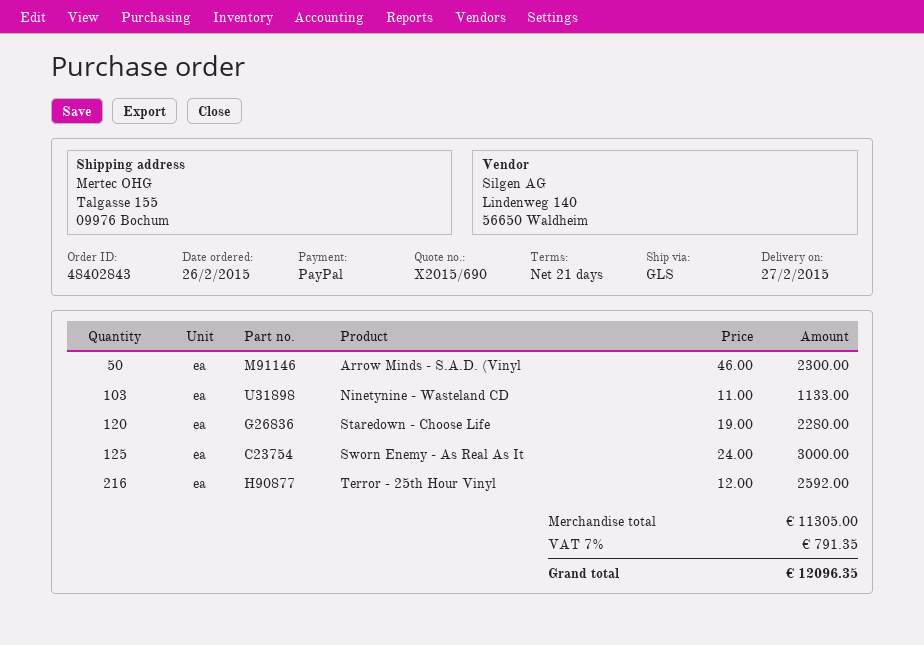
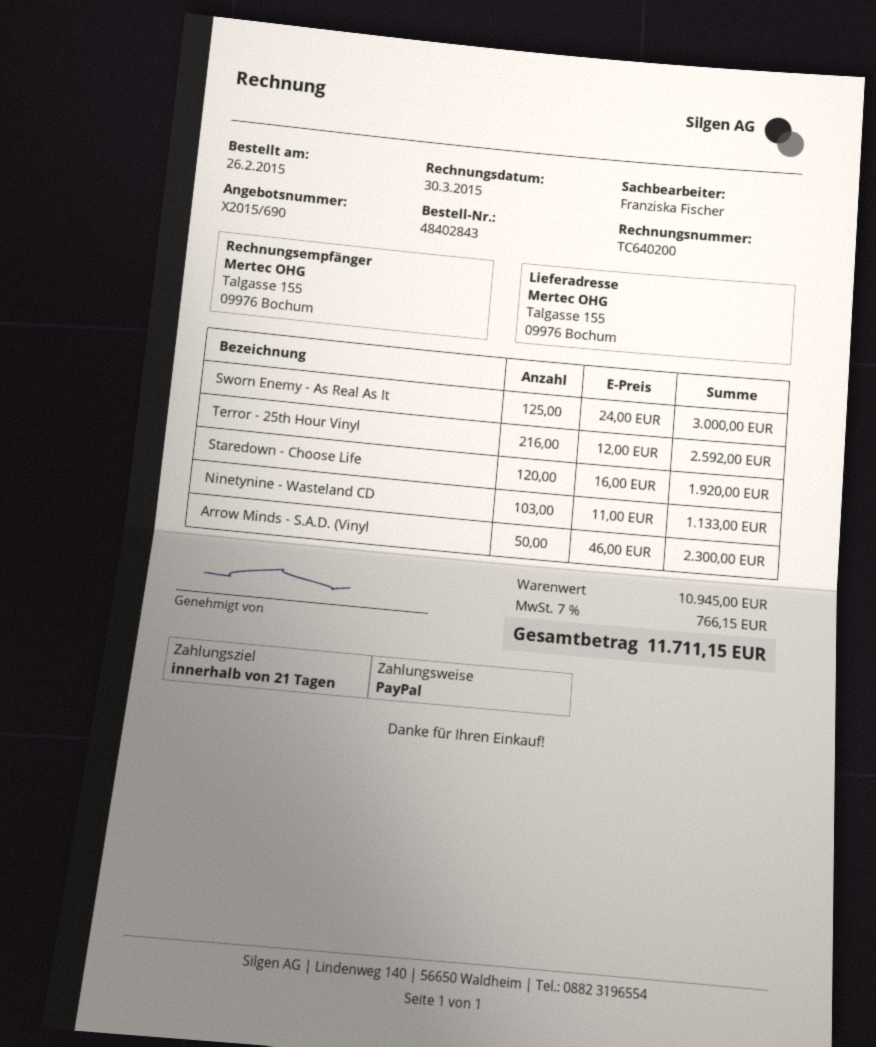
Staredown - Choose Life: 120 x 19.00 = 2280.00 -> 120 x 16.00 = 1920.00
subtotal: 11305.00 -> 10945.00
tax: 7% = 791.35 -> 7% = 766.15
total: 12096.35 -> 11711.15

